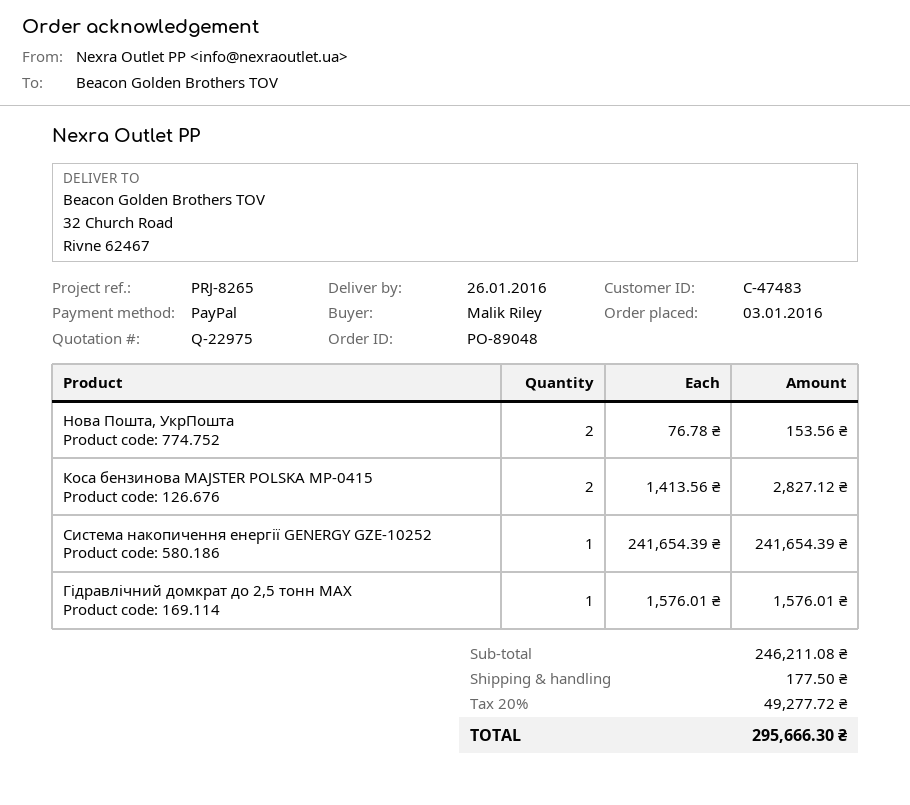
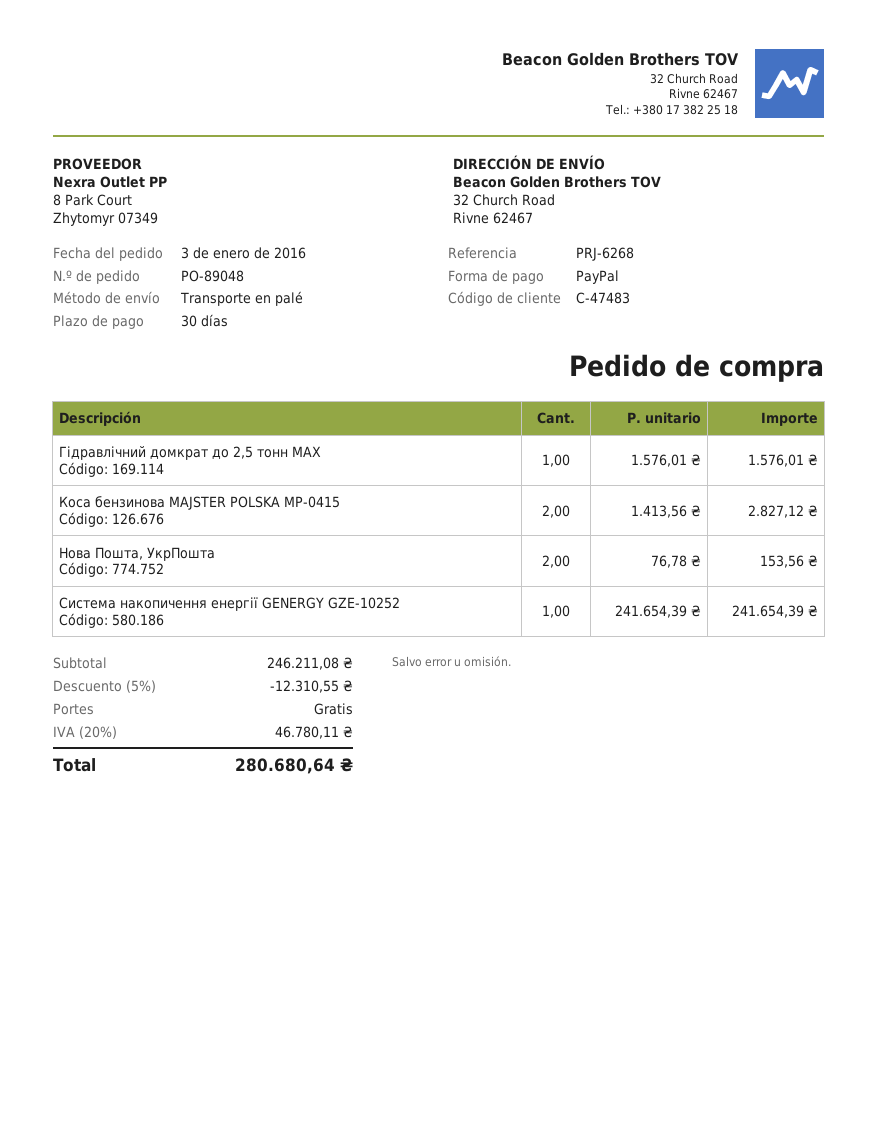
reference: PRJ-8265 -> PRJ-6268
discount: none -> 5% = 12310.55
shipping: 177.50 -> 0.00
tax: 20% = 49277.72 -> 20% = 46780.11
total: 295666.30 -> 280680.64

